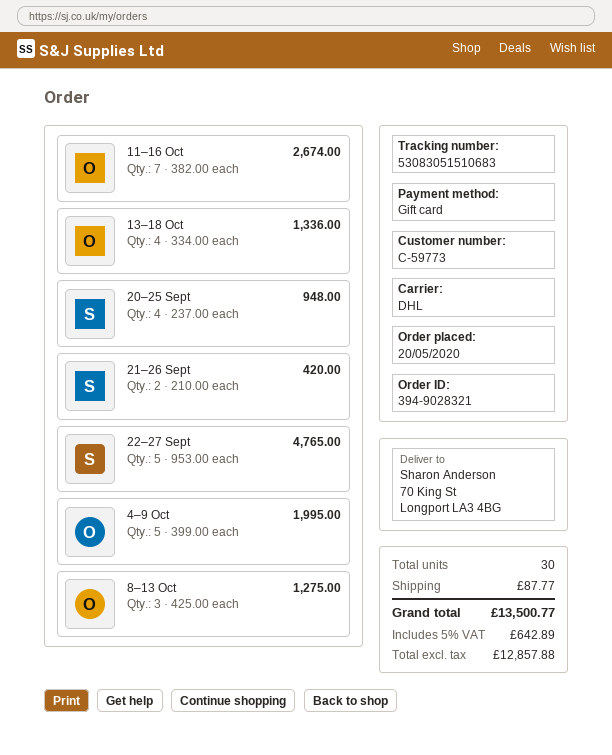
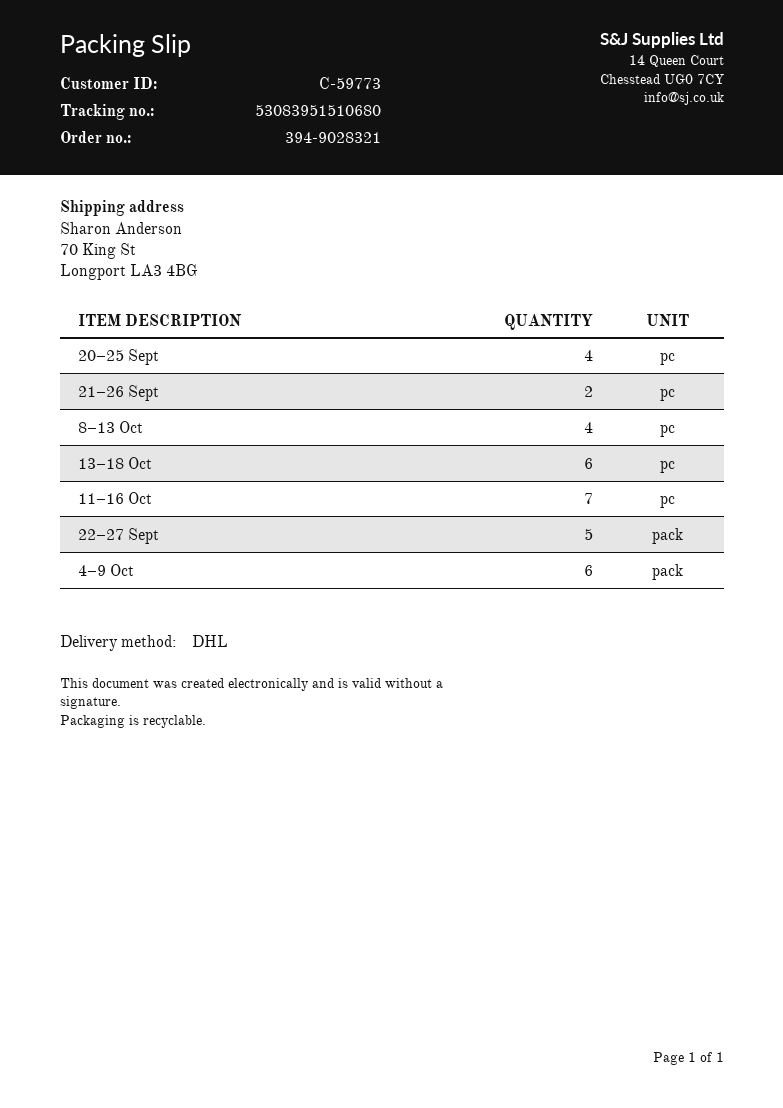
tracking number: 53083051510683 -> 53083951510680
13–18 Oct: 4 -> 6
4–9 Oct: 5 -> 6
8–13 Oct: 3 -> 4

